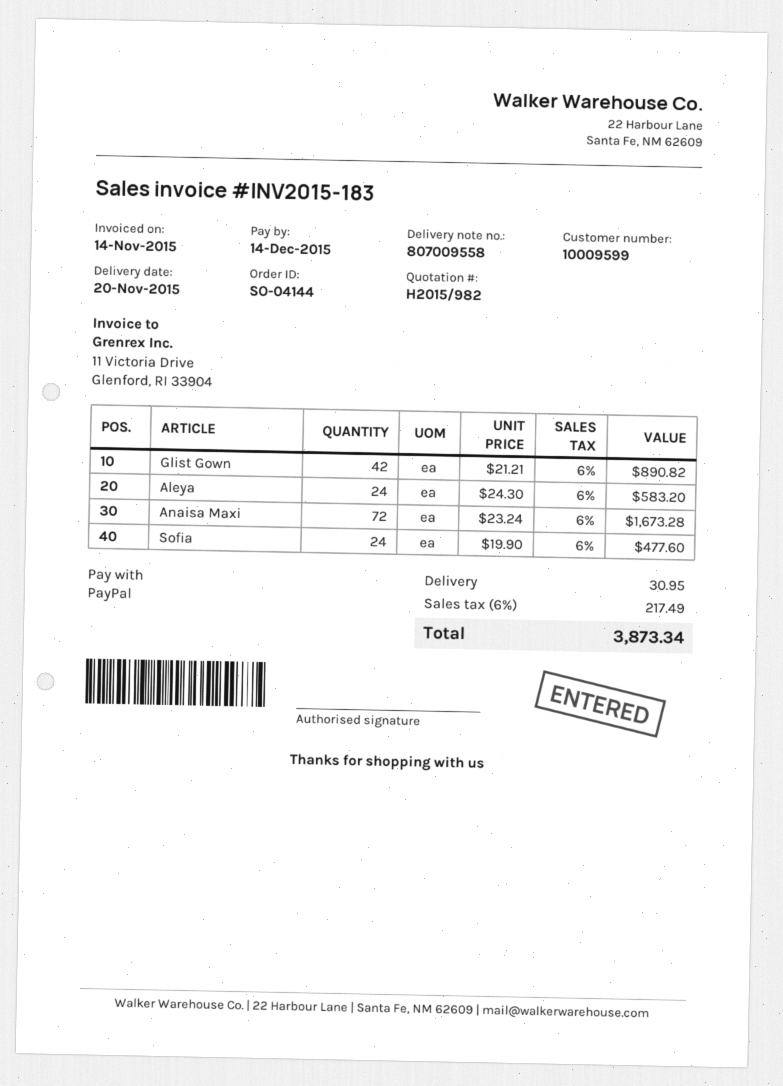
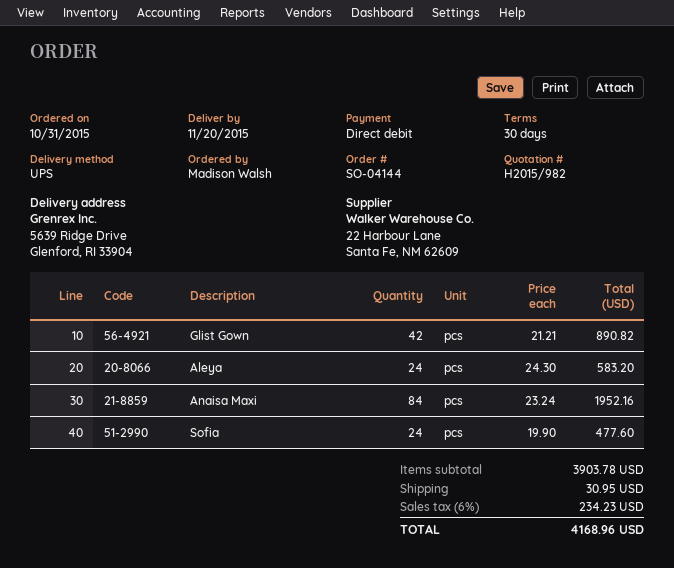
payment method: PayPal -> direct debit
Anaisa Maxi: 72 x 23.24 = 1673.28 -> 84 x 23.24 = 1952.16
tax: 6% = 217.49 -> 6% = 234.23
total: 3873.34 -> 4168.96

